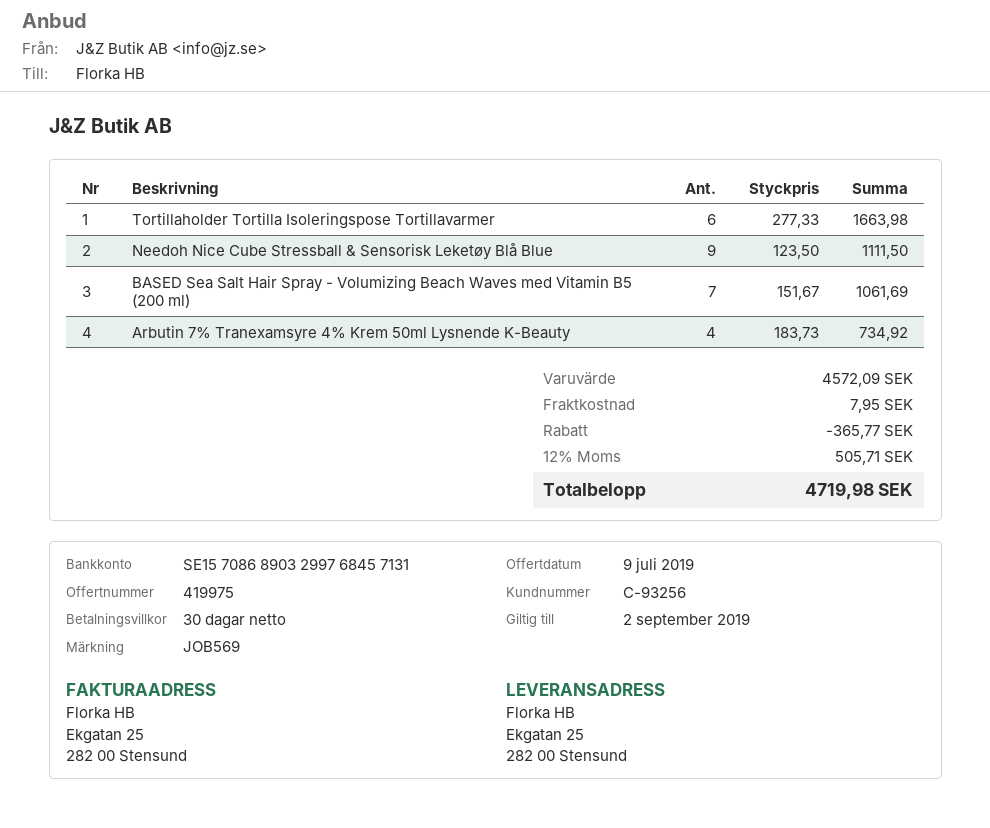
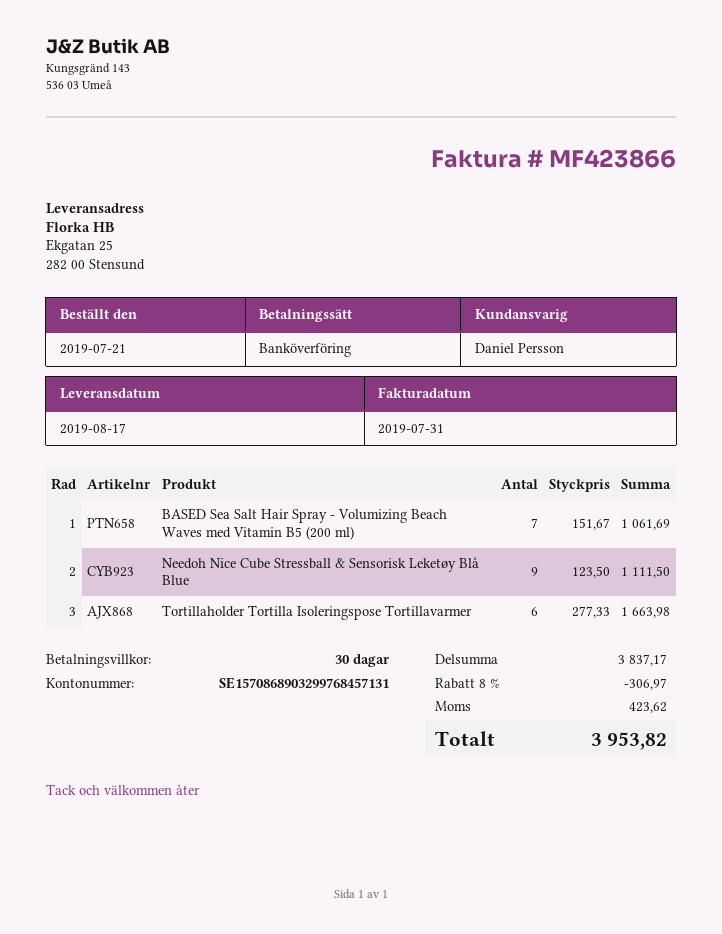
Arbutin 7% Tranexamsyre 4% Krem 50ml Lysnende K-Beauty: 4 x 183.73 = 734.92 -> none
subtotal: 4572.09 -> 3837.17
discount: 365.77 -> 306.97
shipping: 7.95 -> none
tax: 505.71 -> 423.62
total: 4719.98 -> 3953.82

